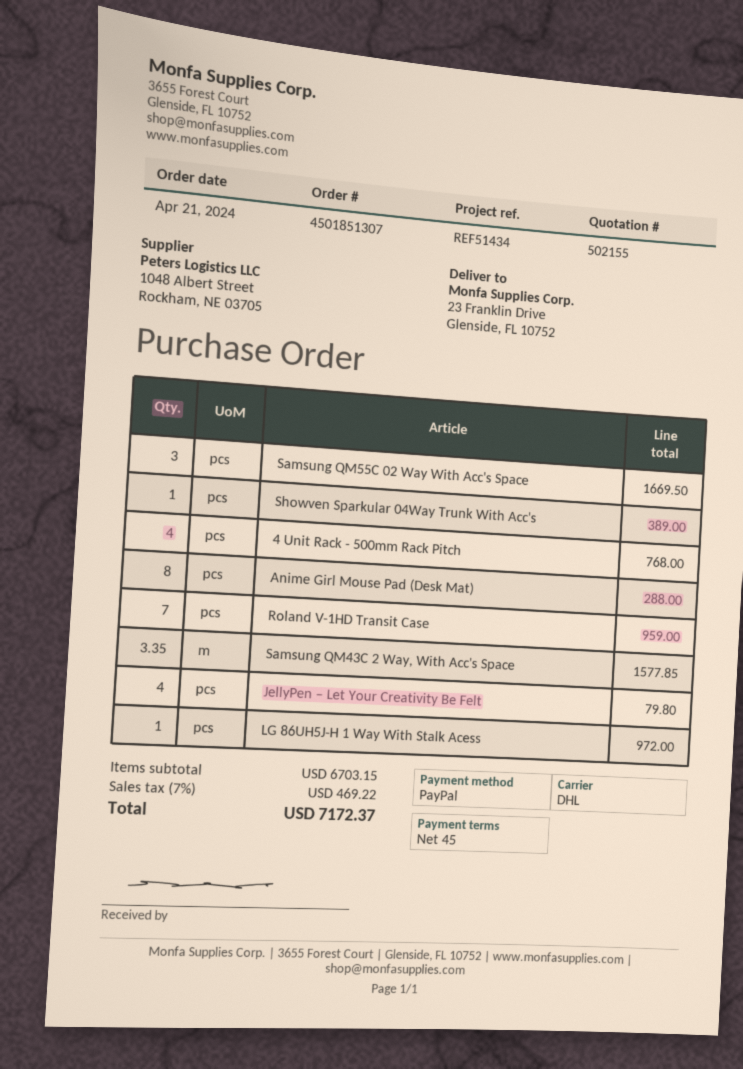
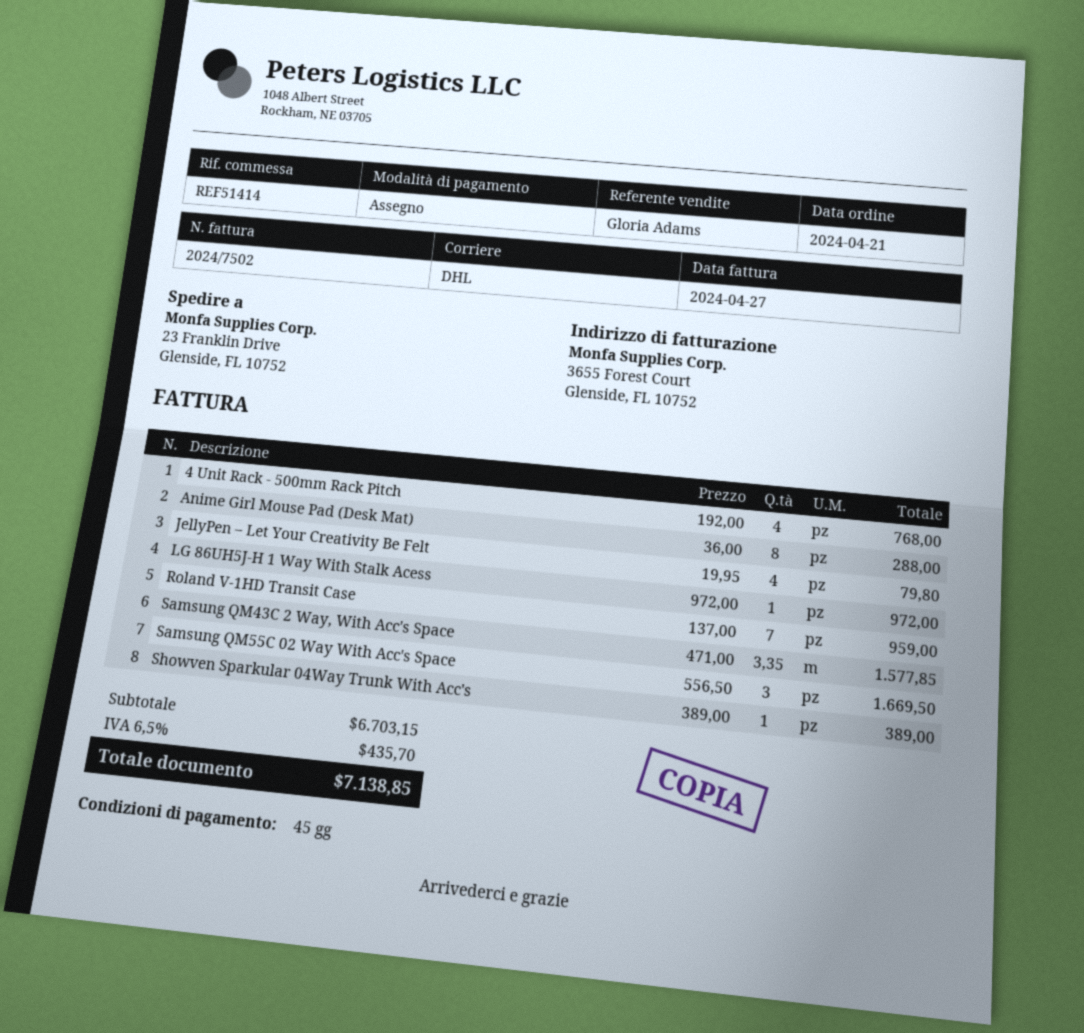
reference: REF51434 -> REF51414
payment method: PayPal -> cheque
tax: 7% = 469.22 -> 6.5% = 435.70
total: 7172.37 -> 7138.85

